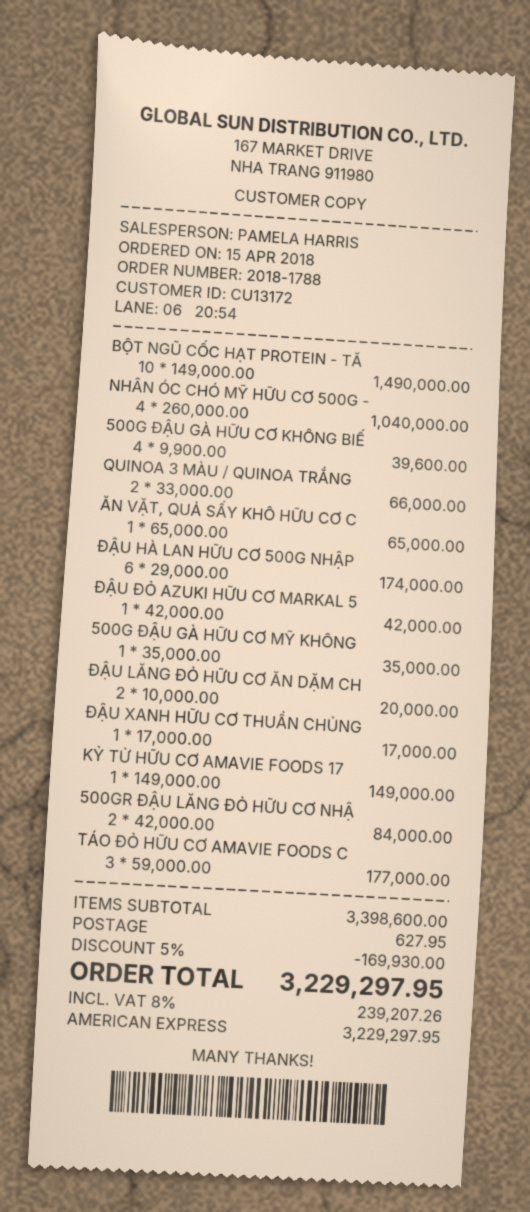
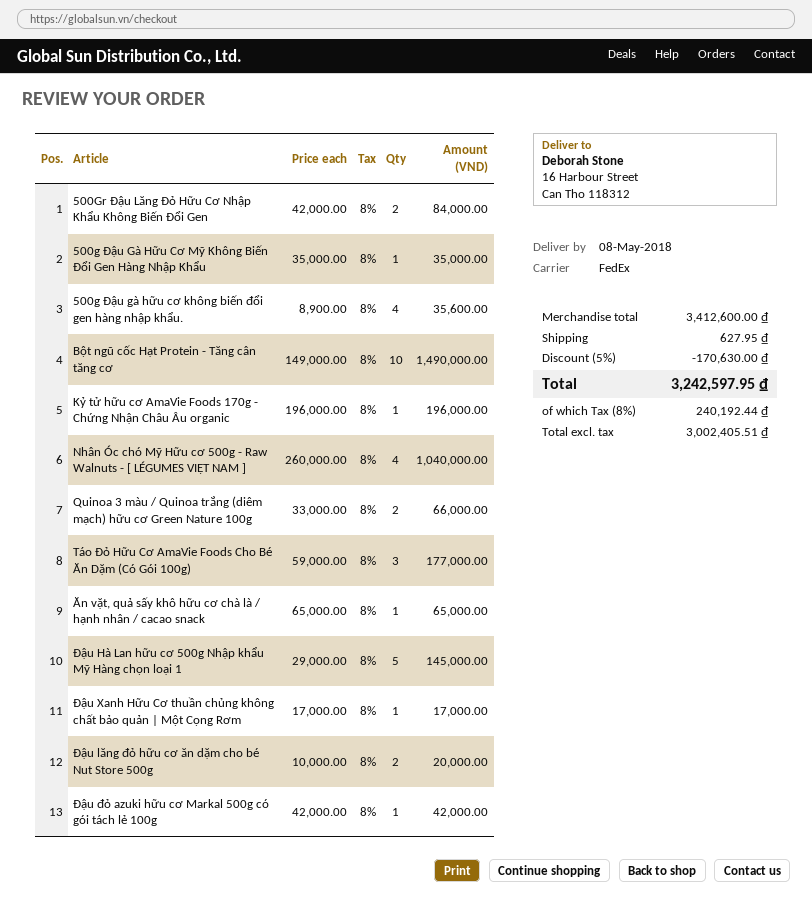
500G ĐẬU GÀ HỮU CƠ KHÔNG BIẾ: 4 x 9900.00 = 39600.00 -> 4 x 8900.00 = 35600.00
ĐẬU HÀ LAN HỮU CƠ 500G NHẬP: 6 x 29000.00 = 174000.00 -> 5 x 29000.00 = 145000.00
KỶ TỬ HỮU CƠ AMAVIE FOODS 17: 1 x 149000.00 = 149000.00 -> 1 x 196000.00 = 196000.00
subtotal: 3398600.00 -> 3412600.00
discount: 5% = 169930.00 -> 5% = 170630.00
tax: 8% = 239207.26 -> 8% = 240192.44
total: 3229297.95 -> 3242597.95

